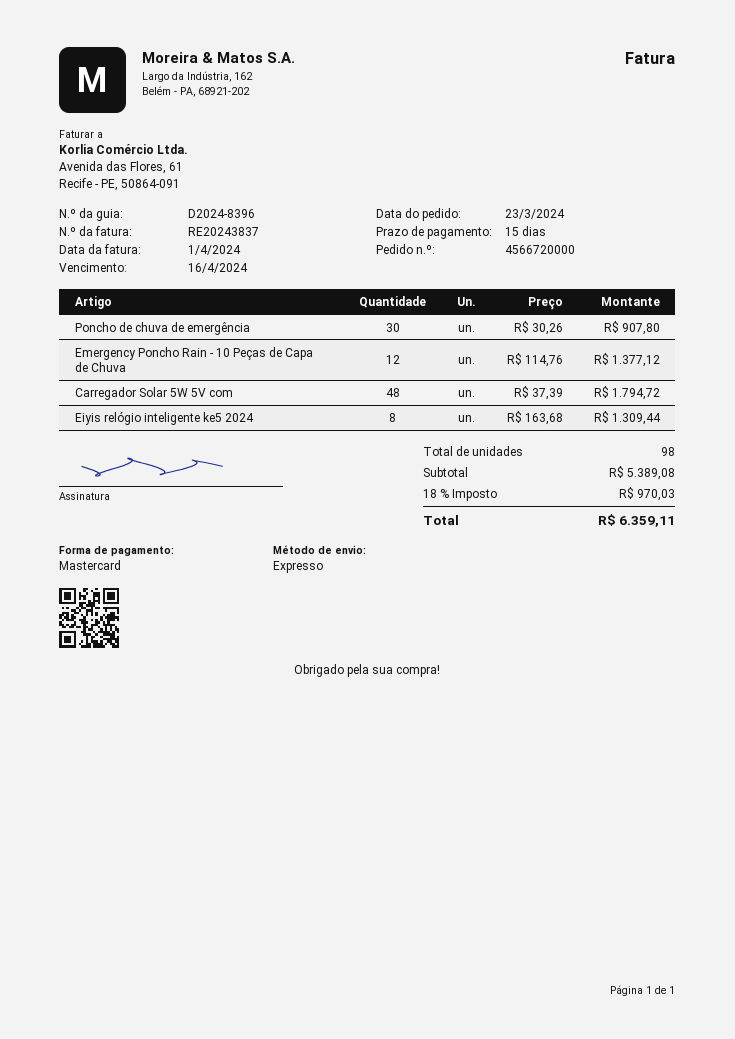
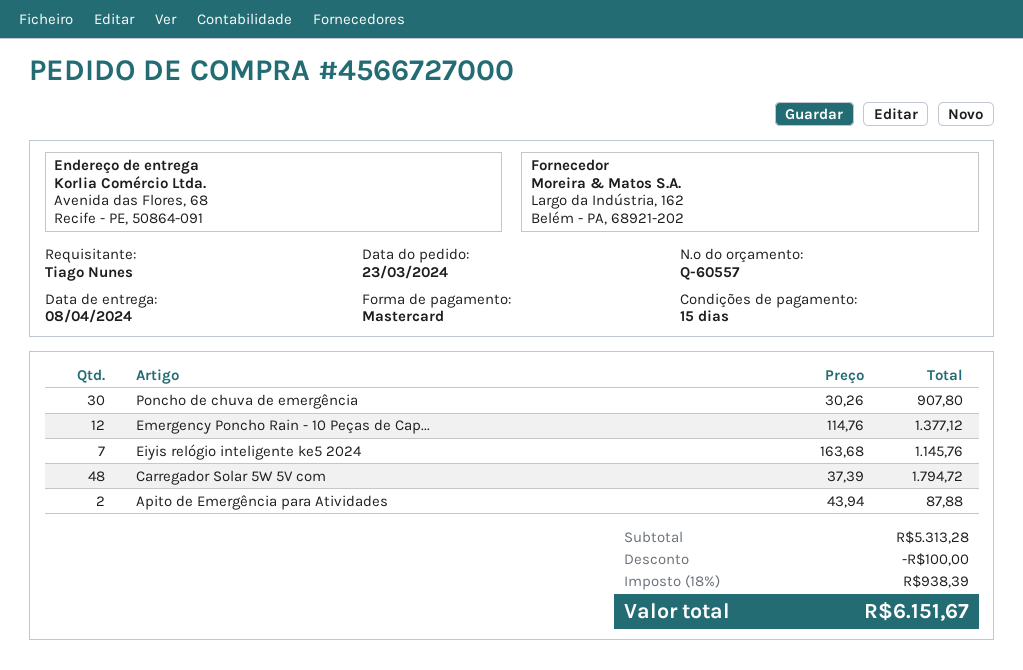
order number: 4566720000 -> 4566727000
Eiyis relógio inteligente ke5 2024: 8 x 163.68 = 1309.44 -> 7 x 163.68 = 1145.76
Apito de Emergência para Atividades: none -> 2 x 43.94 = 87.88
subtotal: 5389.08 -> 5313.28
discount: none -> 100.00
tax: 18% = 970.03 -> 18% = 938.39
total: 6359.11 -> 6151.67

